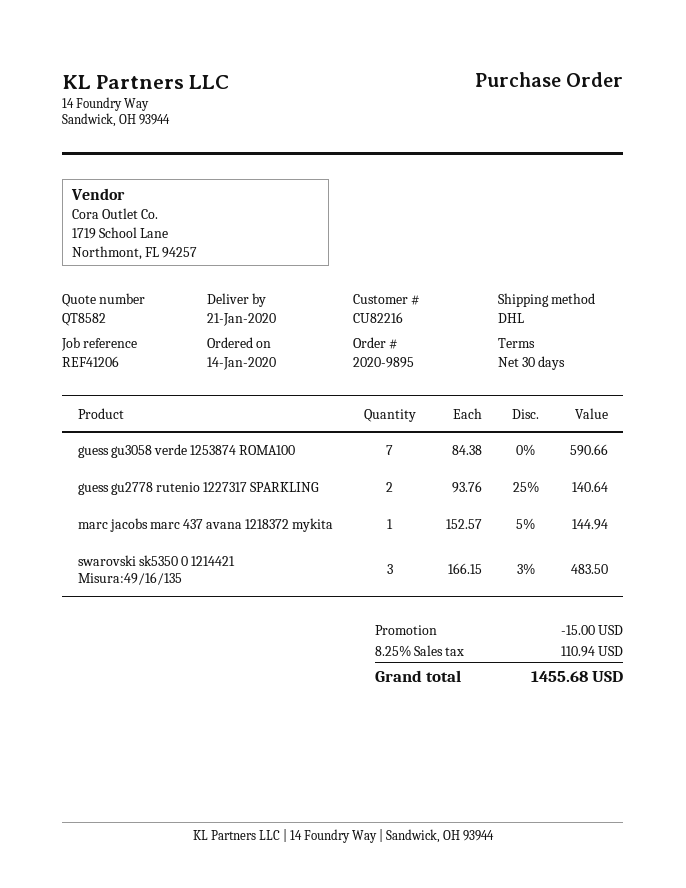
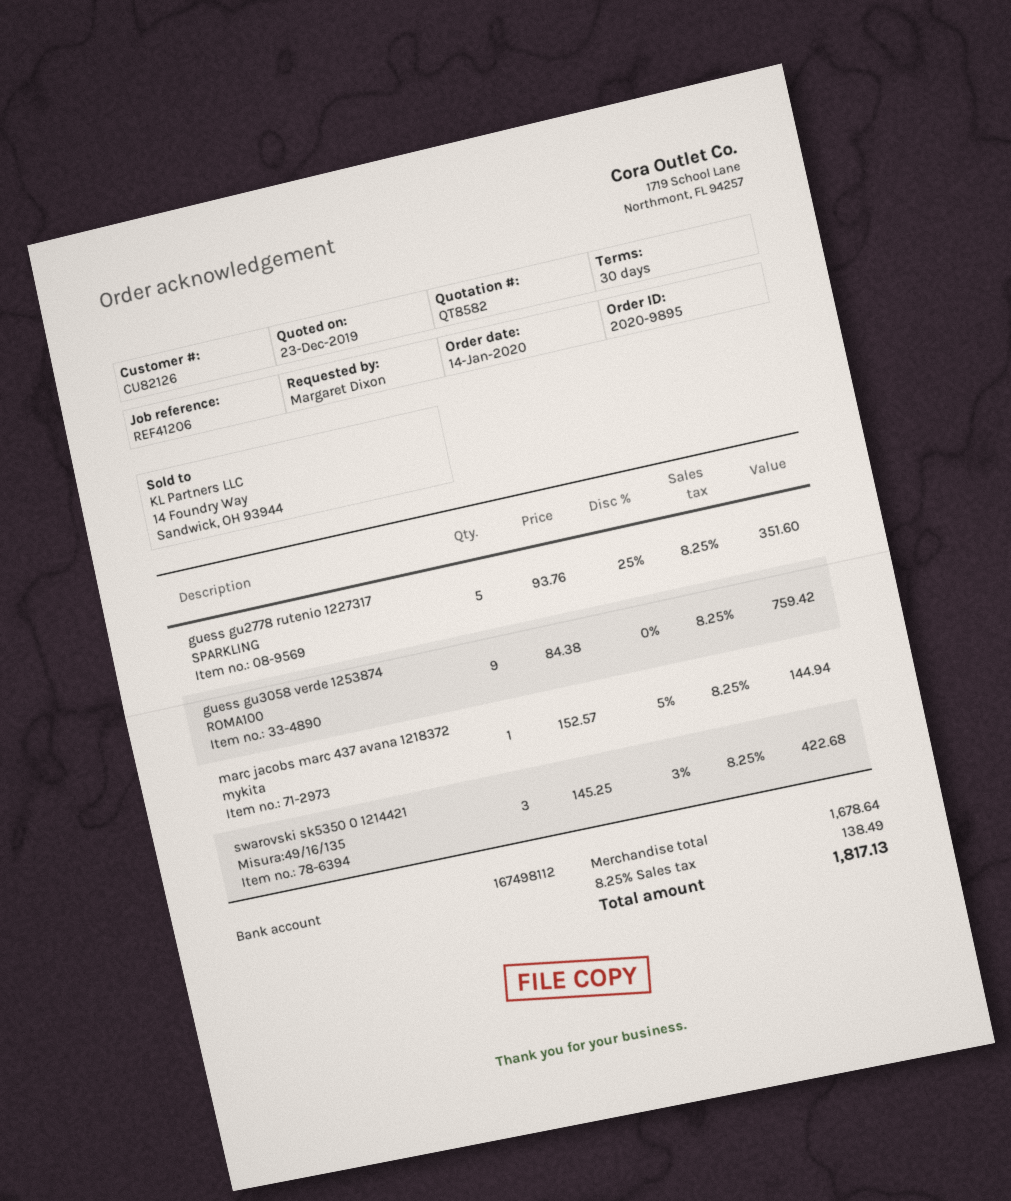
customer number: CU82216 -> CU82126
guess gu3058 verde 1253874 ROMA100: 7 x 84.38 = 590.66 -> 9 x 84.38 = 759.42
guess gu2778 rutenio 1227317 SPARKLING: 2 x 93.76 - 25% = 140.64 -> 5 x 93.76 - 25% = 351.60
swarovski sk5350 0 1214421 Misura:49/16/135: 3 x 166.15 - 3% = 483.50 -> 3 x 145.25 - 3% = 422.68
discount: 15.00 -> none
tax: 8.25% = 110.94 -> 8.25% = 138.49
total: 1455.68 -> 1817.13

